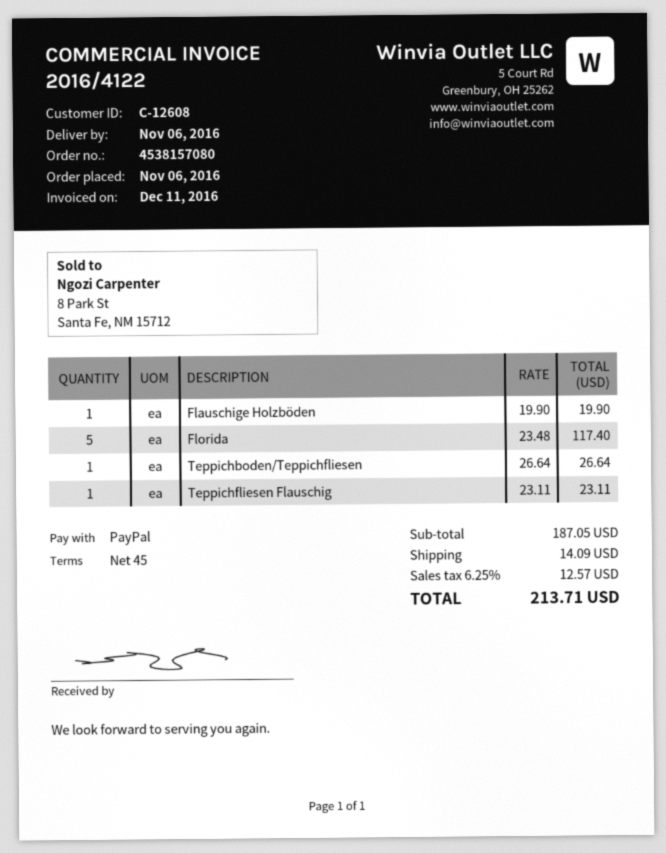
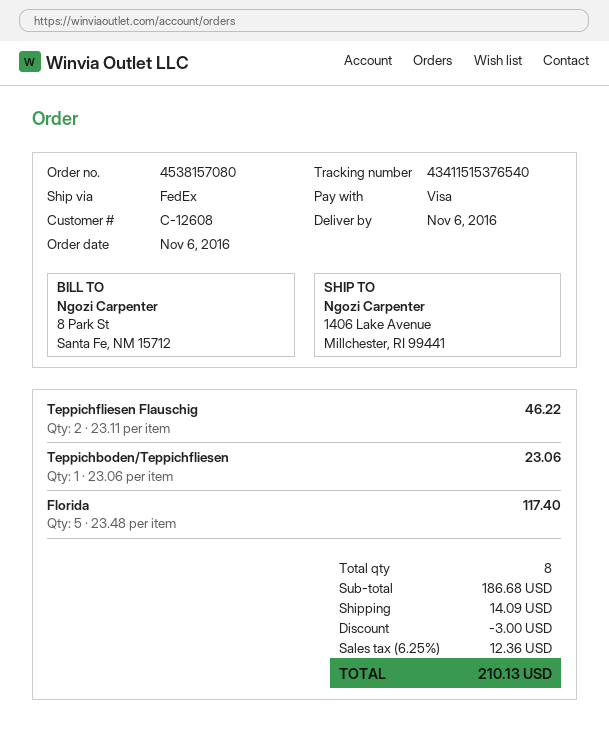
payment method: PayPal -> Visa
Flauschige Holzböden: 1 x 19.90 = 19.90 -> none
Teppichboden/Teppichfliesen: 1 x 26.64 = 26.64 -> 1 x 23.06 = 23.06
Teppichfliesen Flauschig: 1 x 23.11 = 23.11 -> 2 x 23.11 = 46.22
subtotal: 187.05 -> 186.68
discount: none -> 3.00
tax: 6.25% = 12.57 -> 6.25% = 12.36
total: 213.71 -> 210.13

